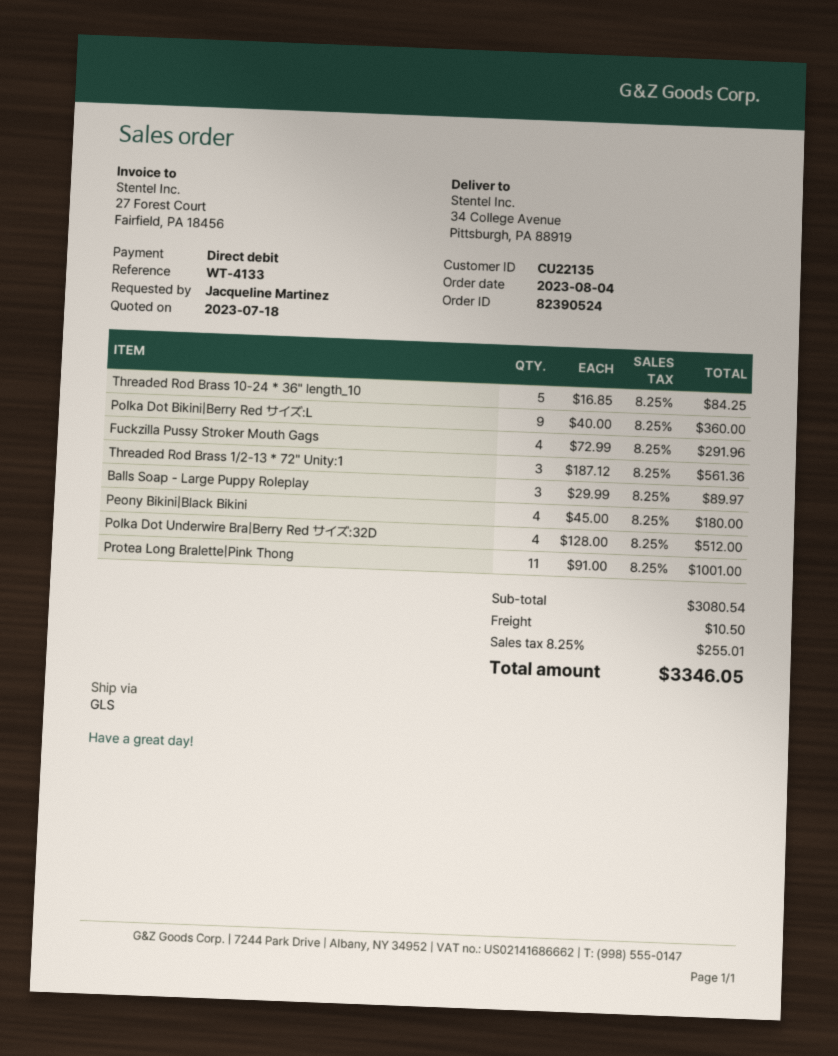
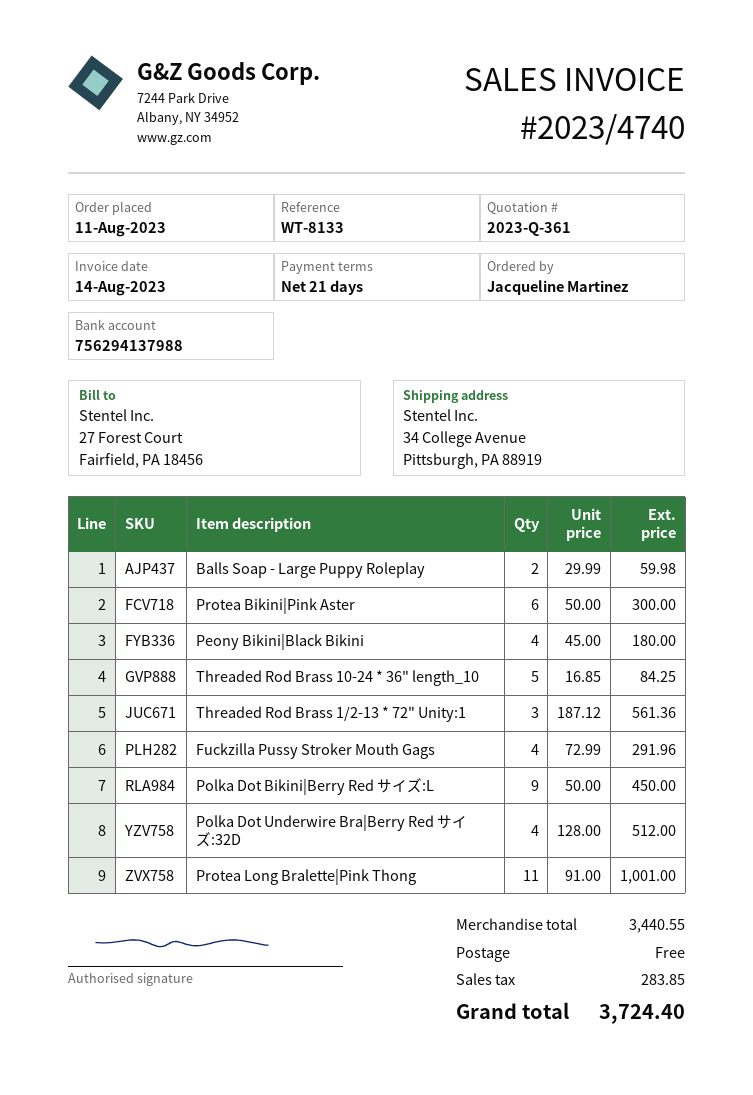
order date: 2023-08-04 -> 2023-08-11
reference: WT-4133 -> WT-8133
Polka Dot Bikini|Berry Red サイズ:L: 9 x 40.00 = 360.00 -> 9 x 50.00 = 450.00
Balls Soap - Large Puppy Roleplay: 3 x 29.99 = 89.97 -> 2 x 29.99 = 59.98
Protea Bikini|Pink Aster: none -> 6 x 50.00 = 300.00
subtotal: 3080.54 -> 3440.55
shipping: 10.50 -> 0.00
tax: 255.01 -> 283.85
total: 3346.05 -> 3724.40

